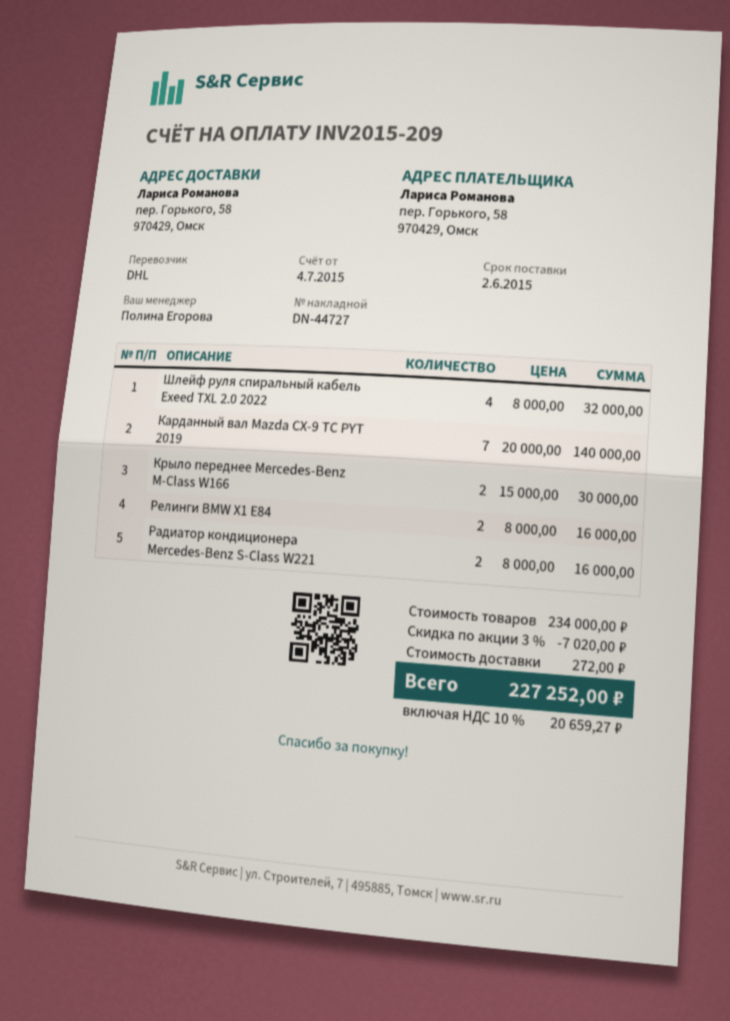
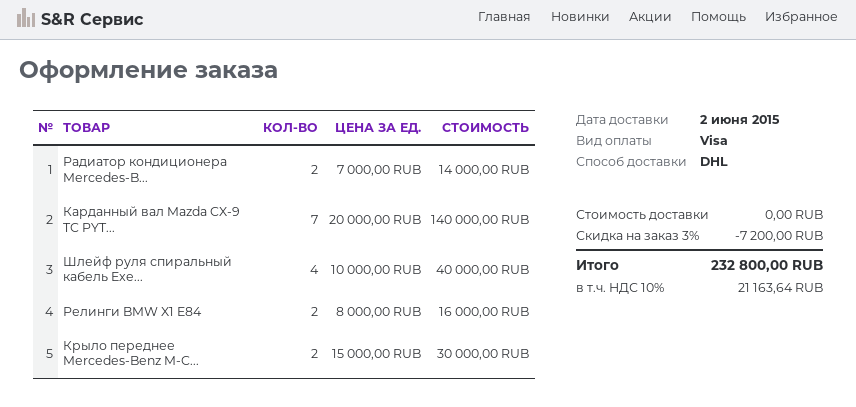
Шлейф руля спиральный кабель Exeed TXL 2.0 2022: 4 x 8000.00 = 32000.00 -> 4 x 10000.00 = 40000.00
Радиатор кондиционера Mercedes-Benz S-Class W221: 2 x 8000.00 = 16000.00 -> 2 x 7000.00 = 14000.00
discount: 3% = 7020.00 -> 3% = 7200.00
shipping: 272.00 -> 0.00
tax: 10% = 20659.27 -> 10% = 21163.64
total: 227252.00 -> 232800.00

